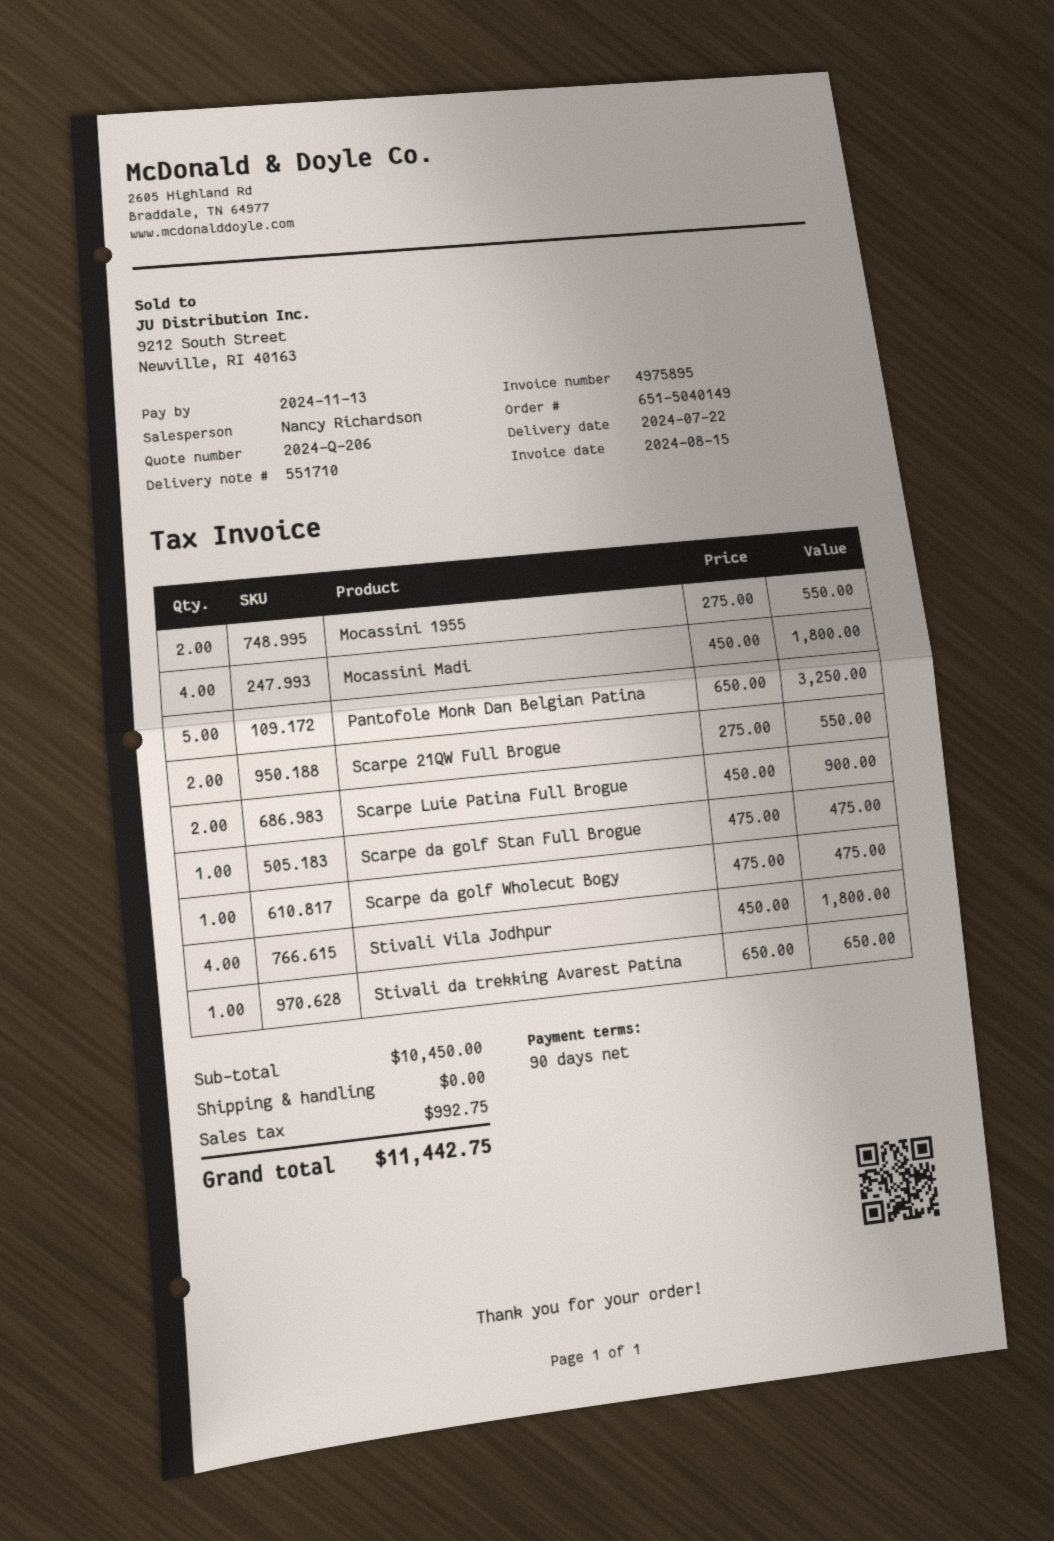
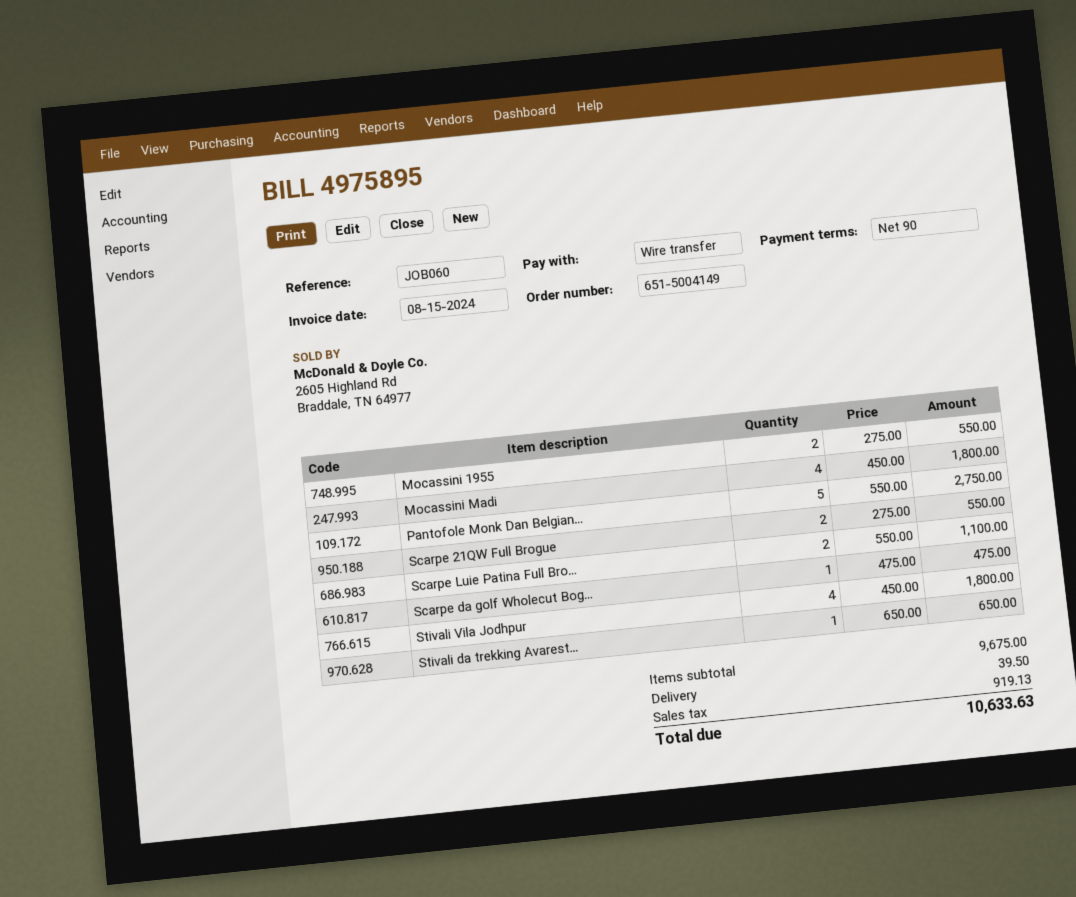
order number: 651-5040149 -> 651-5004149
Pantofole Monk Dan Belgian Patina: 5 x 650.00 = 3250.00 -> 5 x 550.00 = 2750.00
Scarpe Luie Patina Full Brogue: 2 x 450.00 = 900.00 -> 2 x 550.00 = 1100.00
Scarpe da golf Stan Full Brogue: 1 x 475.00 = 475.00 -> none
subtotal: 10450.00 -> 9675.00
shipping: 0.00 -> 39.50
tax: 992.75 -> 919.13
total: 11442.75 -> 10633.63

